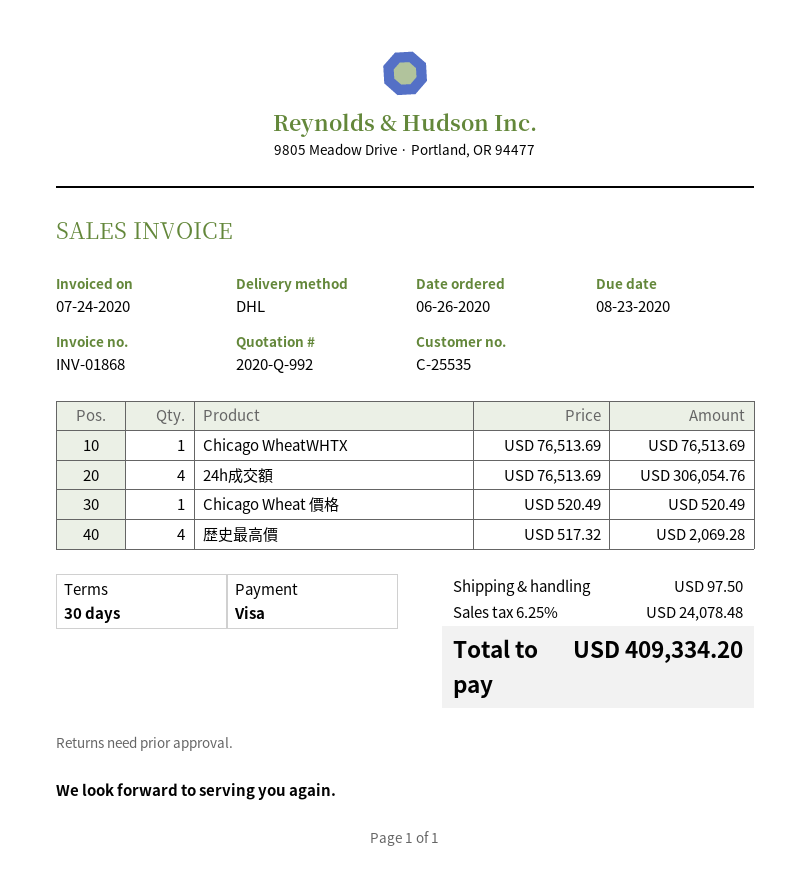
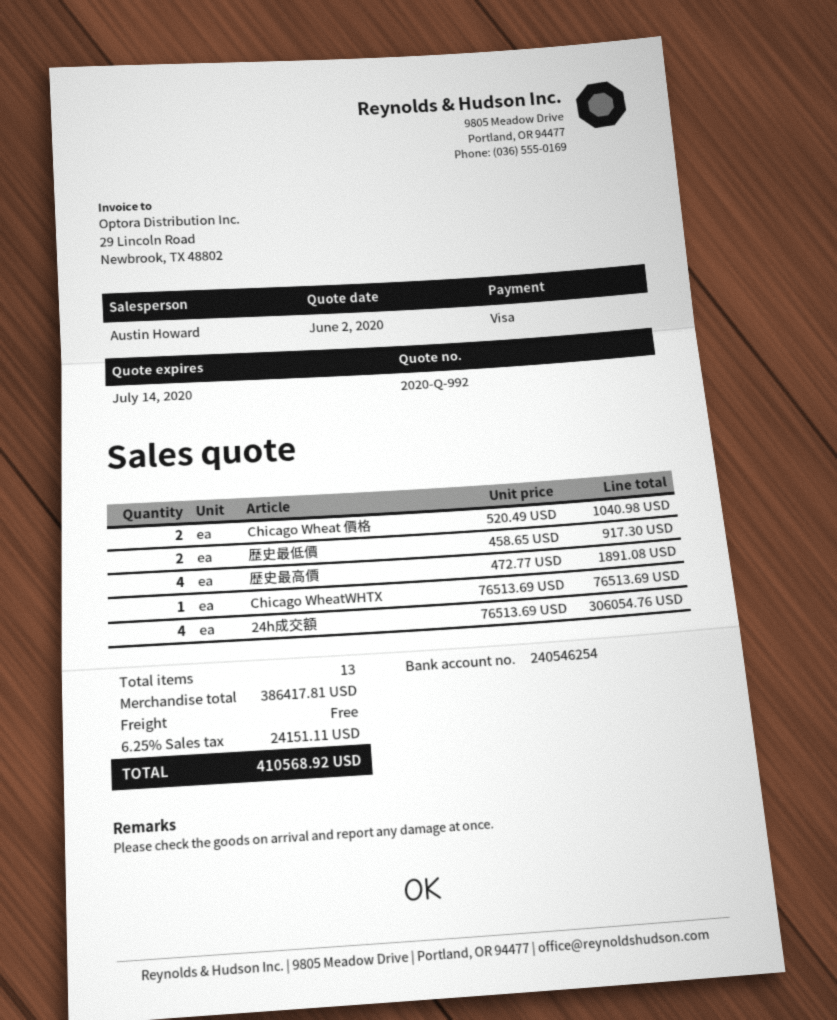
Chicago Wheat 價格: 1 x 520.49 = 520.49 -> 2 x 520.49 = 1040.98
歴史最高價: 4 x 517.32 = 2069.28 -> 4 x 472.77 = 1891.08
歴史最低價: none -> 2 x 458.65 = 917.30
shipping: 97.50 -> 0.00
tax: 6.25% = 24078.48 -> 6.25% = 24151.11
total: 409334.20 -> 410568.92

